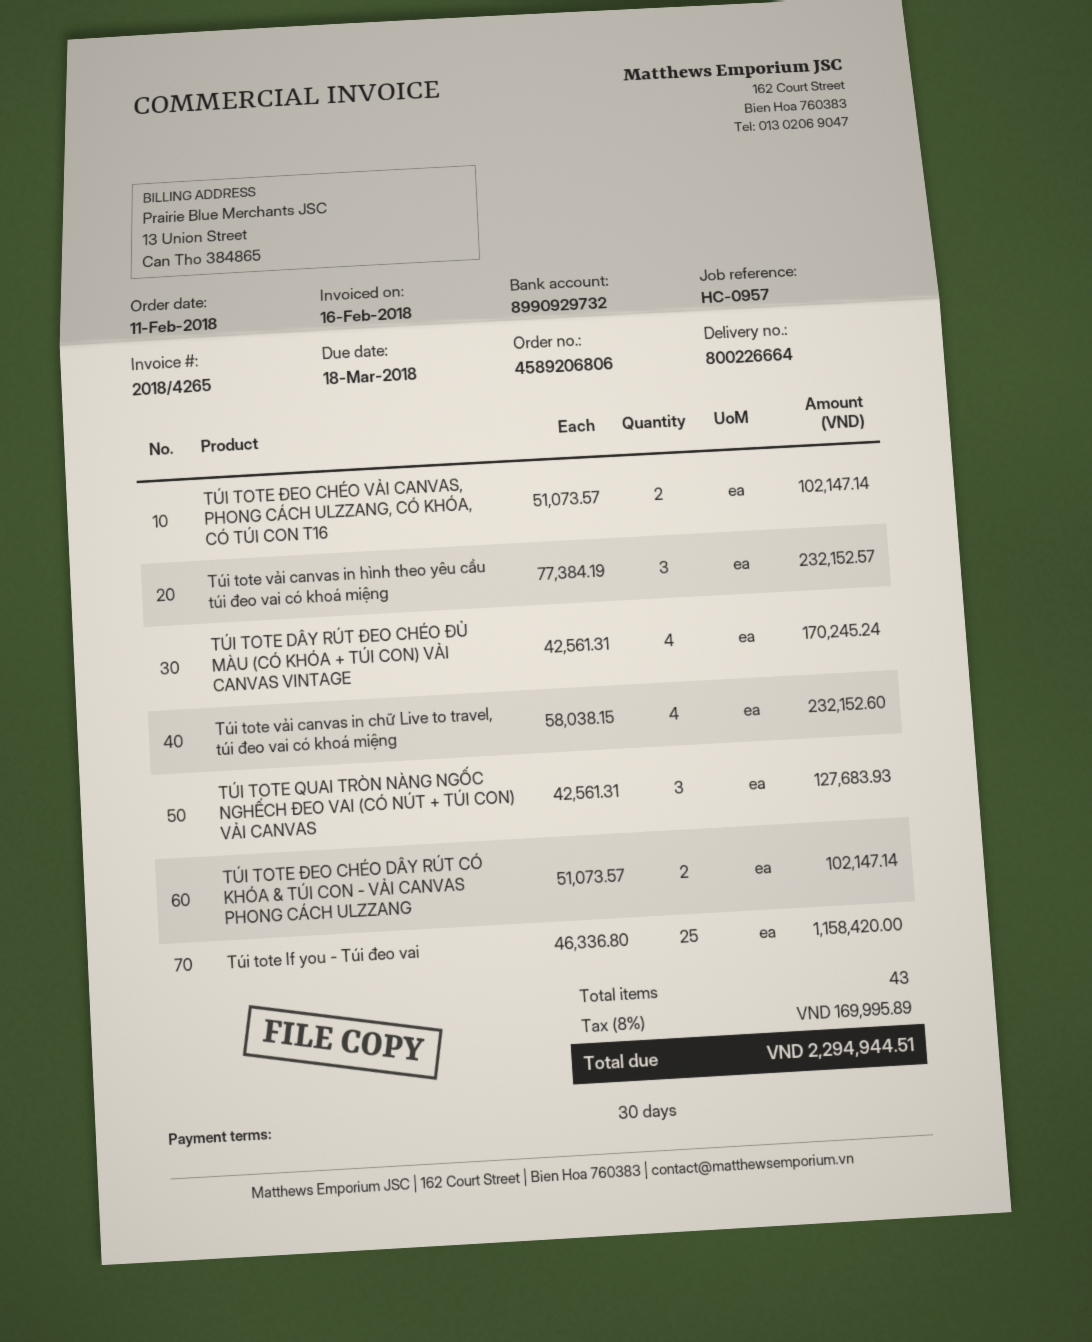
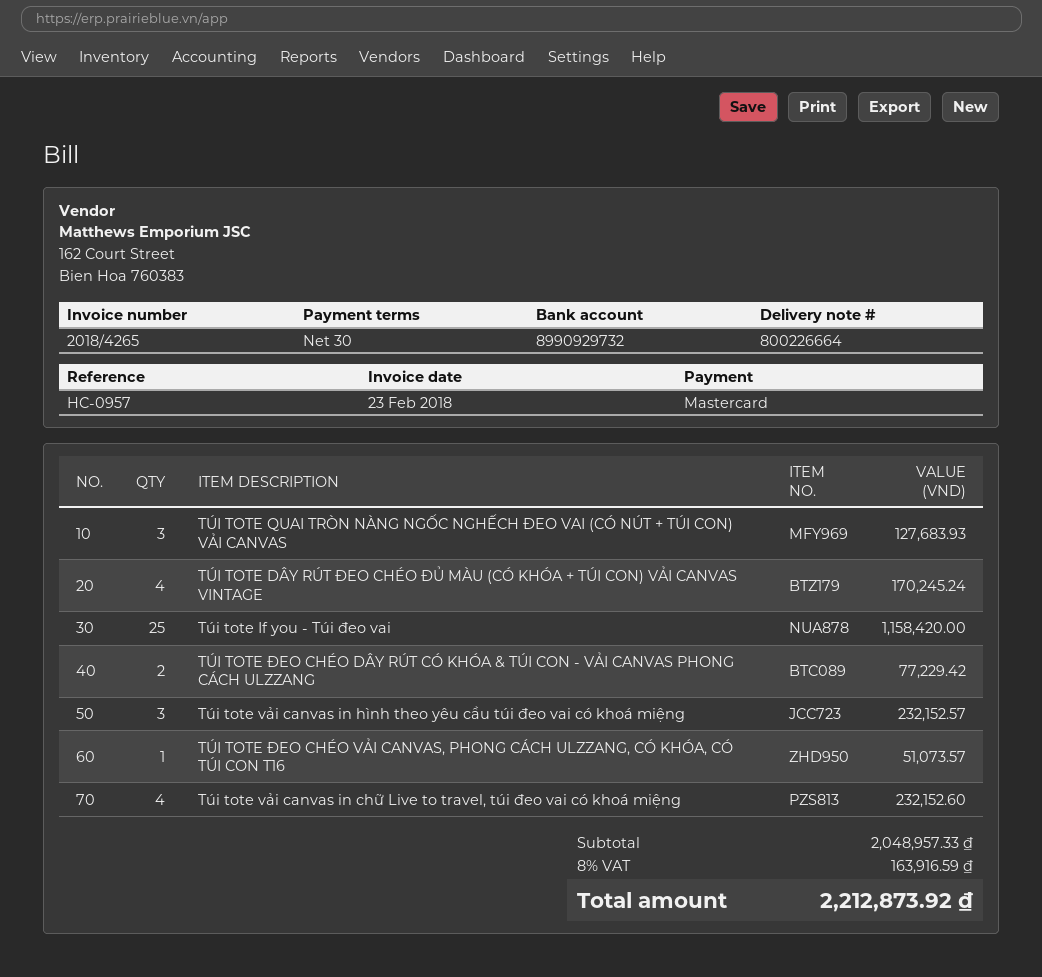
invoice date: 2018-02-16 -> 2018-02-23
TÚI TOTE ĐEO CHÉO VẢI CANVAS, PHONG CÁCH ULZZANG, CÓ KHÓA, CÓ TÚI CON T16: 2 for 102147.14 -> 1 for 51073.57
TÚI TOTE ĐEO CHÉO DÂY RÚT CÓ KHÓA & TÚI CON - VẢI CANVAS PHONG CÁCH ULZZANG: 2 for 102147.14 -> 2 for 77229.42
tax: 8% = 169995.89 -> 8% = 163916.59
total: 2294944.51 -> 2212873.92

